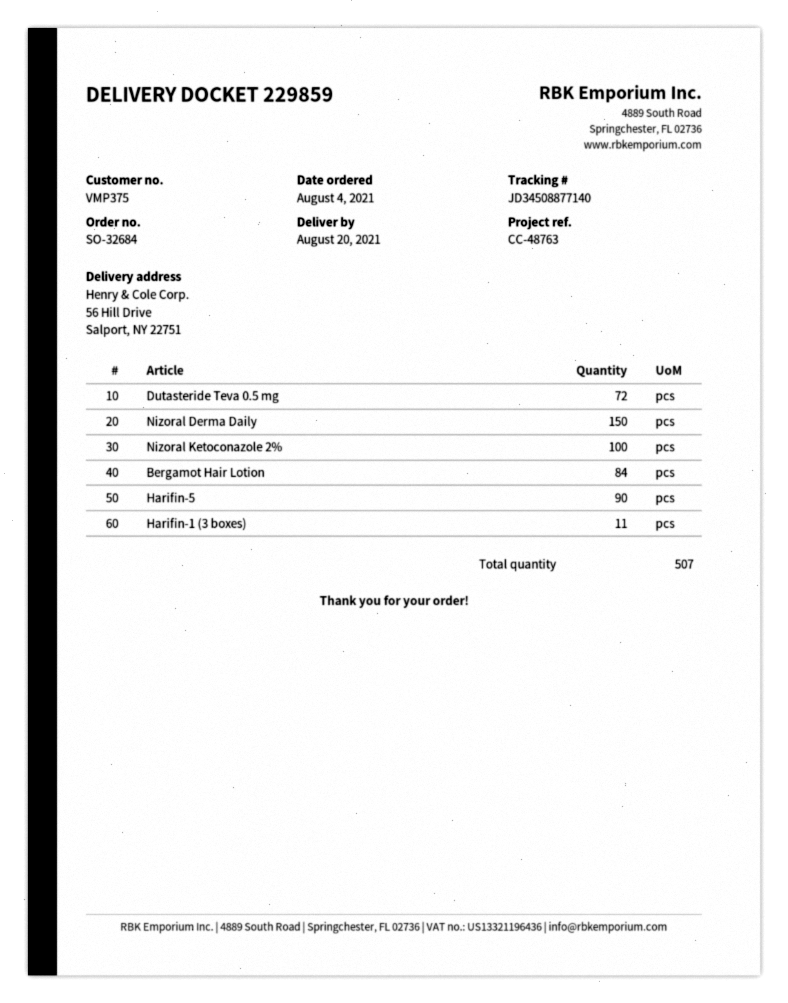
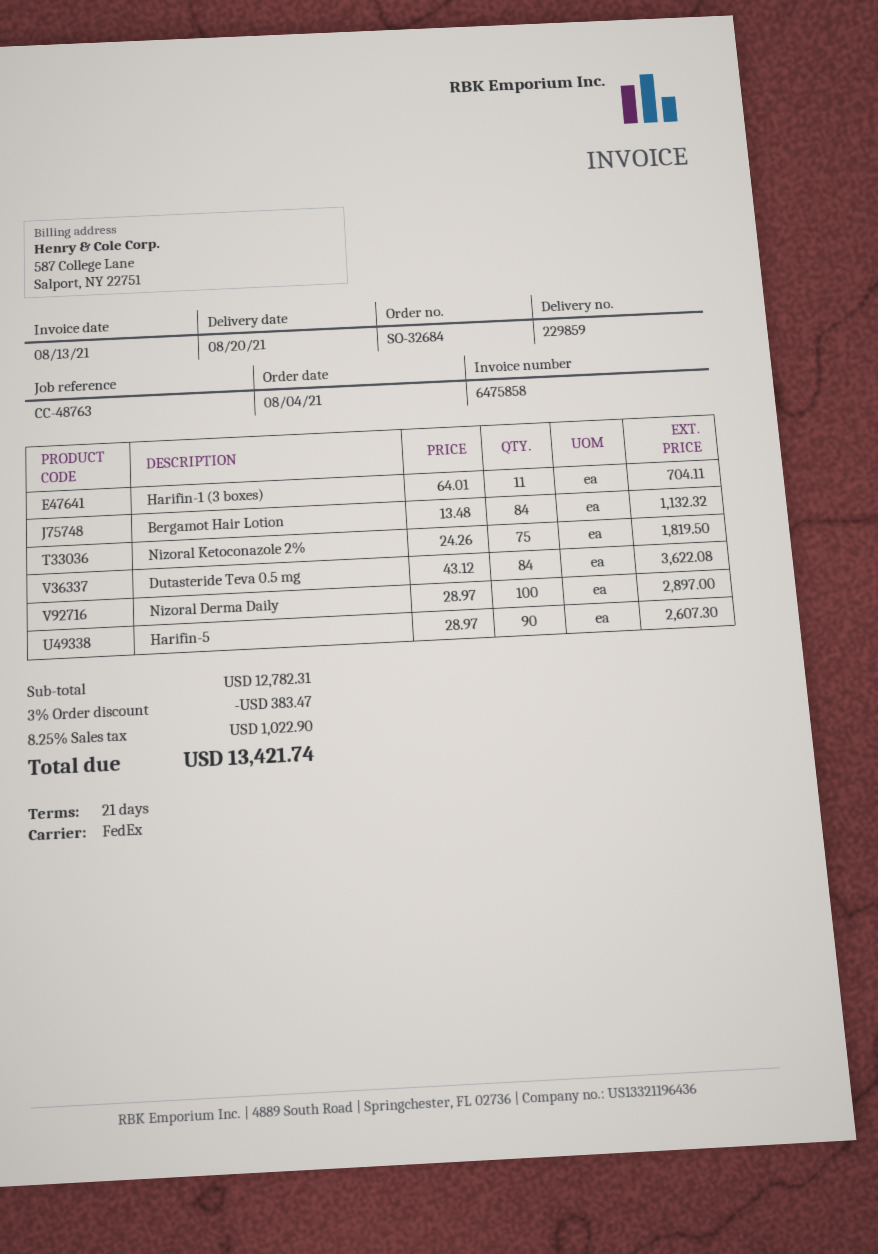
Dutasteride Teva 0.5 mg: 72 -> 84
Nizoral Derma Daily: 150 -> 100
Nizoral Ketoconazole 2%: 100 -> 75

